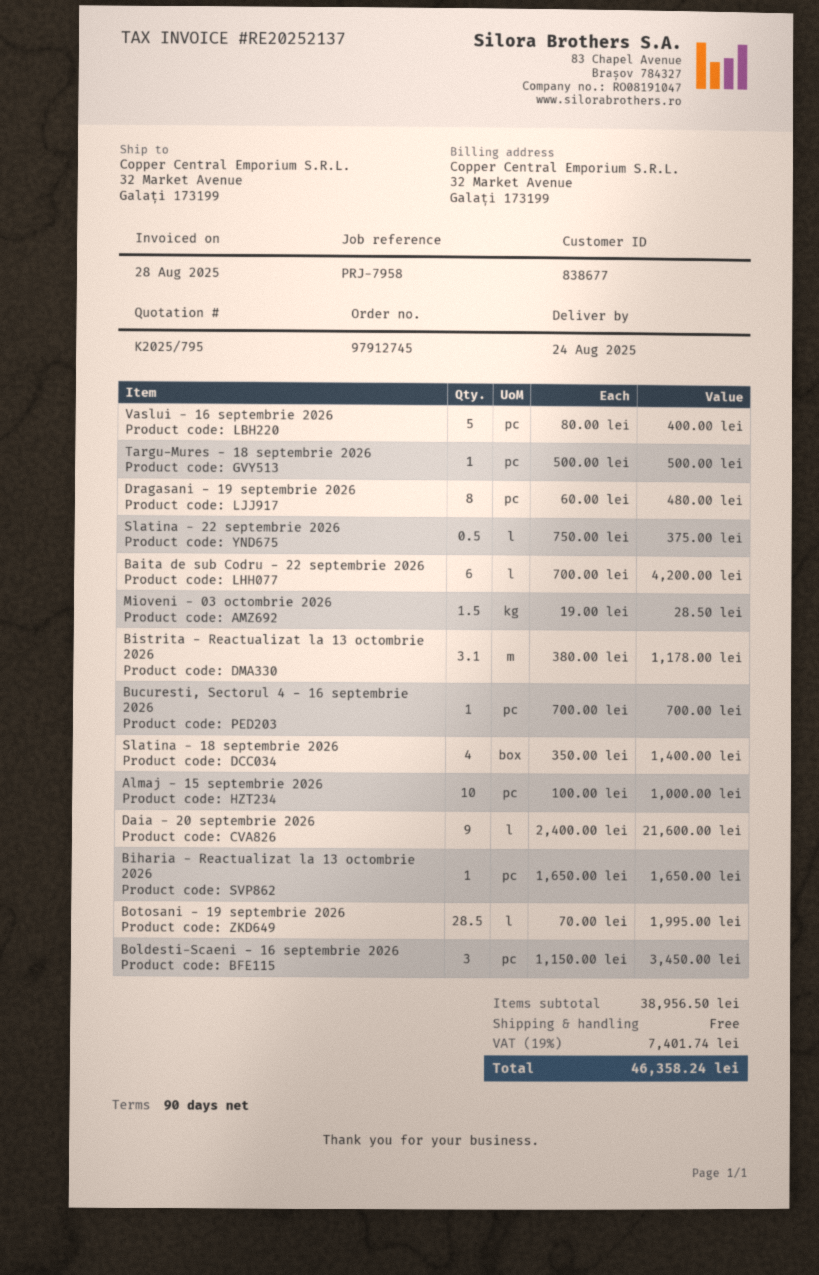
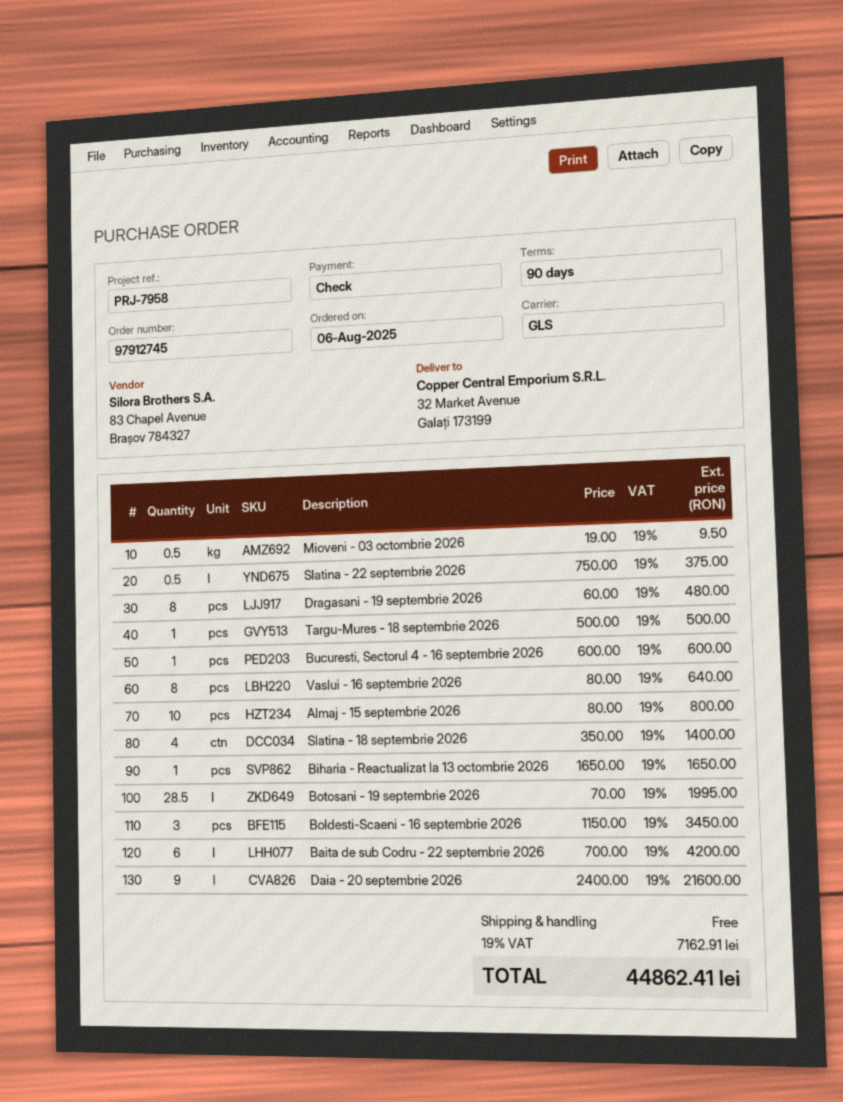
Vaslui - 16 septembrie 2026: 5 x 80.00 = 400.00 -> 8 x 80.00 = 640.00
Mioveni - 03 octombrie 2026: 1.5 x 19.00 = 28.50 -> 0.5 x 19.00 = 9.50
Bistrita - Reactualizat la 13 octombrie 2026: 3.1 x 380.00 = 1178.00 -> none
Bucuresti, Sectorul 4 - 16 septembrie 2026: 1 x 700.00 = 700.00 -> 1 x 600.00 = 600.00
Almaj - 15 septembrie 2026: 10 x 100.00 = 1000.00 -> 10 x 80.00 = 800.00
tax: 19% = 7401.74 -> 19% = 7162.91
total: 46358.24 -> 44862.41

